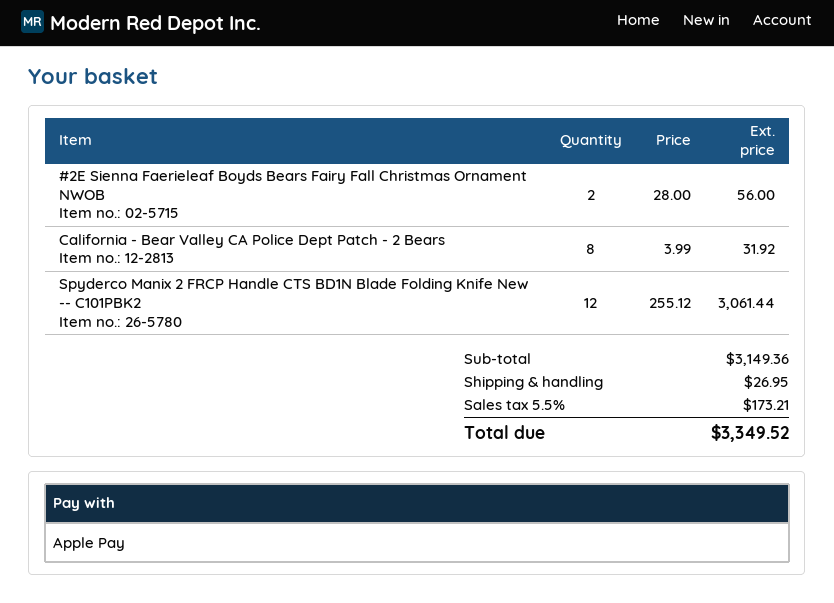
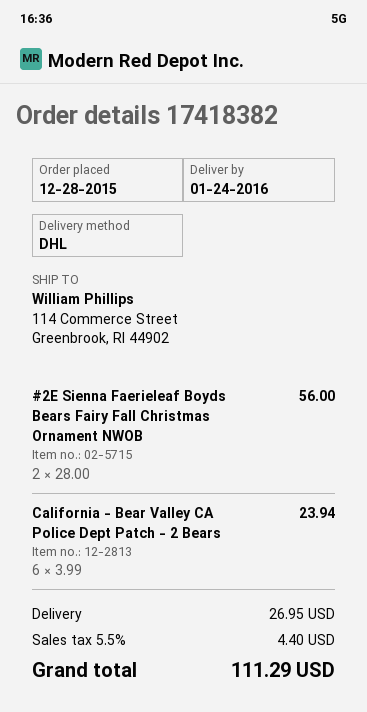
California - Bear Valley CA Police Dept Patch - 2 Bears: 8 x 3.99 = 31.92 -> 6 x 3.99 = 23.94
Spyderco Manix 2 FRCP Handle CTS BD1N Blade Folding Knife New -- C101PBK2: 12 x 255.12 = 3061.44 -> none
tax: 5.5% = 173.21 -> 5.5% = 4.40
total: 3349.52 -> 111.29

